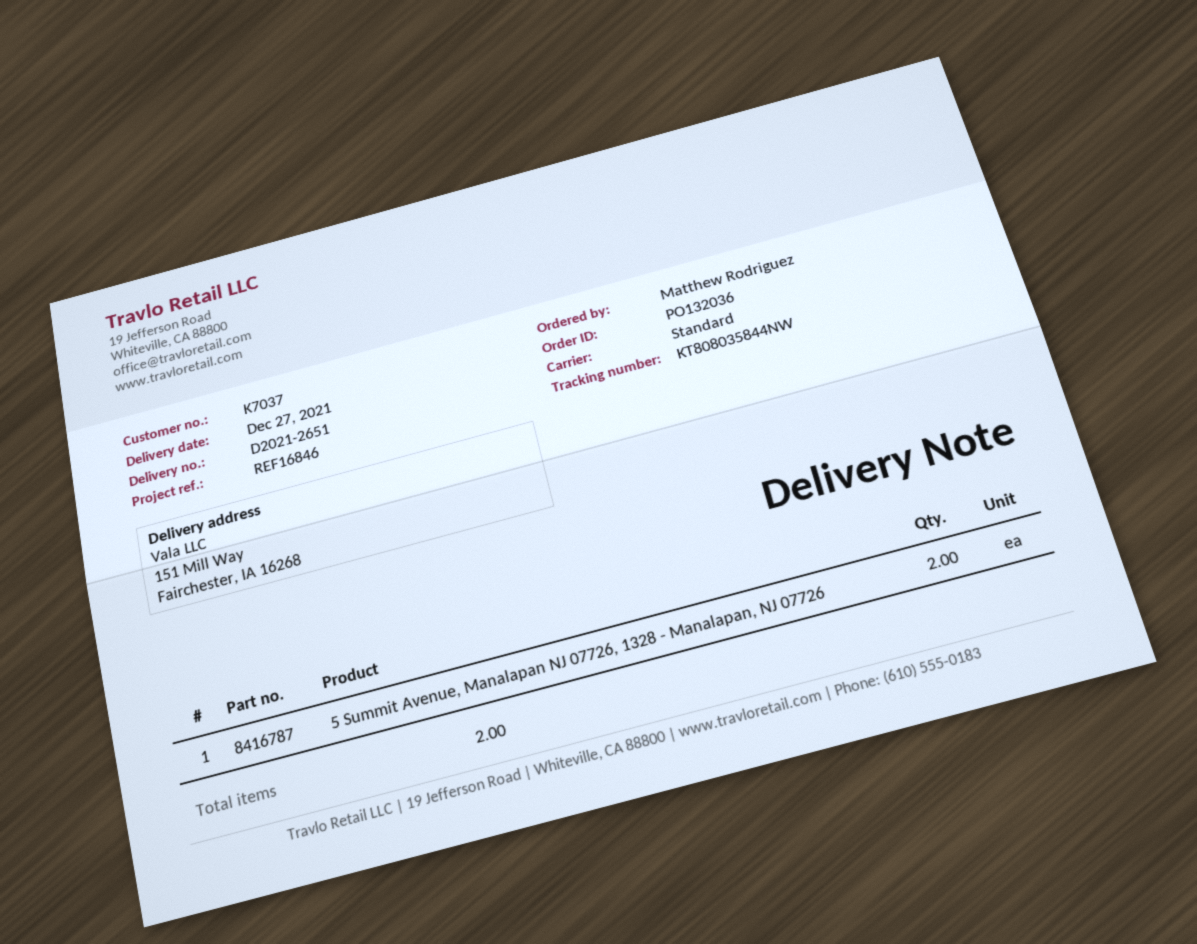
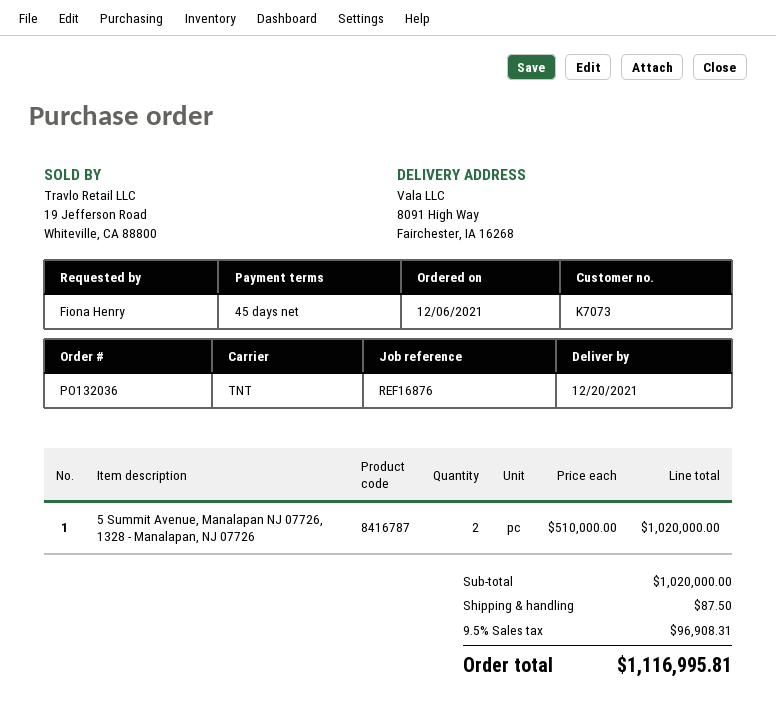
delivery date: 2021-12-27 -> 2021-12-20
customer number: K7037 -> K7073
reference: REF16846 -> REF16876
ordered by: Matthew Rodriguez -> Fiona Henry
shipping method: standard -> TNT
ship to: 151 Mill Way, Fairchester, IA 16268 -> 8091 High Way, Fairchester, IA 16268

